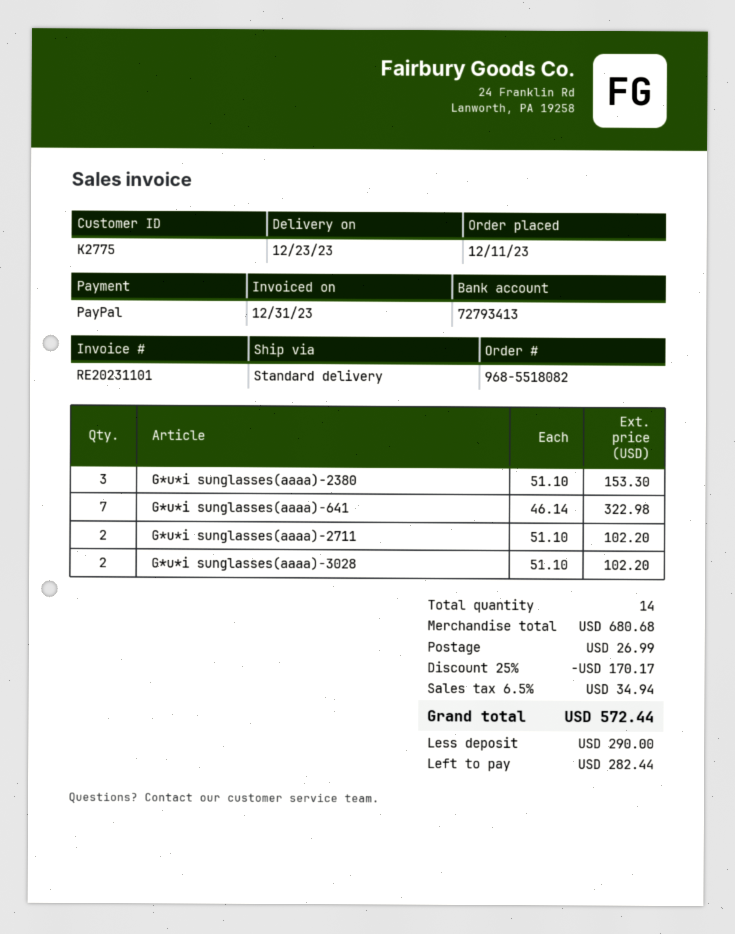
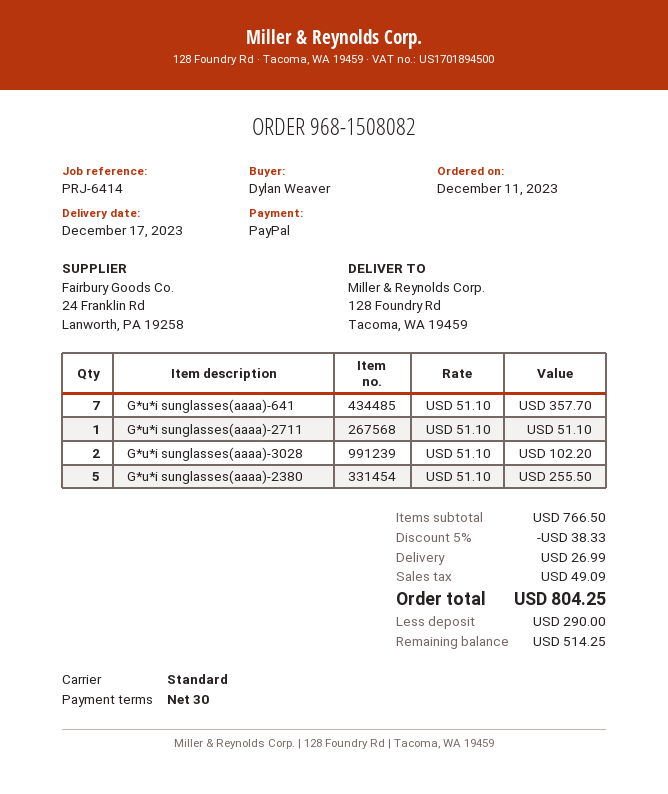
order number: 968-5518082 -> 968-1508082
delivery date: 2023-12-23 -> 2023-12-17
G*u*i sunglasses(aaaa)-2380: 3 x 51.10 = 153.30 -> 5 x 51.10 = 255.50
G*u*i sunglasses(aaaa)-641: 7 x 46.14 = 322.98 -> 7 x 51.10 = 357.70
G*u*i sunglasses(aaaa)-2711: 2 x 51.10 = 102.20 -> 1 x 51.10 = 51.10
subtotal: 680.68 -> 766.50
discount: 25% = 170.17 -> 5% = 38.33
tax: 34.94 -> 49.09
total: 572.44 -> 804.25
balance: 282.44 -> 514.25

